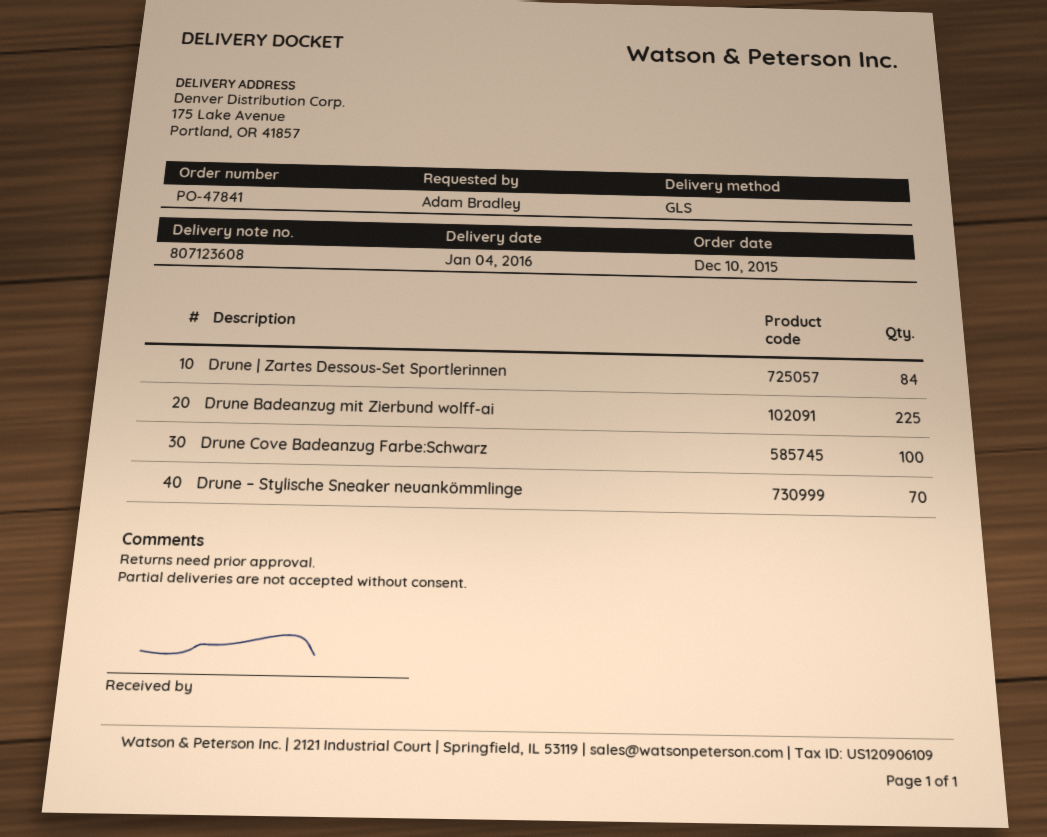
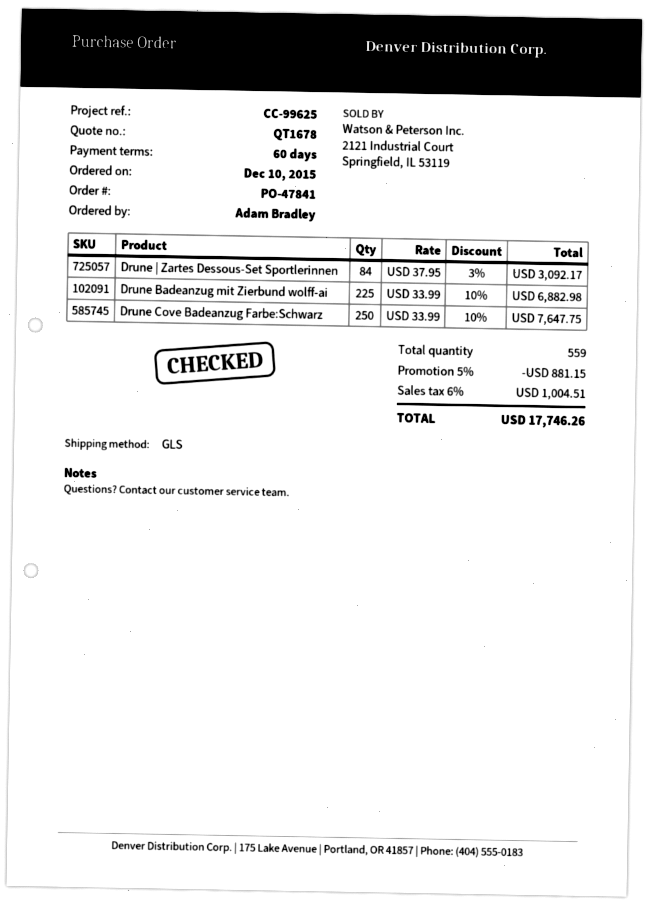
Drune Cove Badeanzug Farbe:Schwarz: 100 -> 250
Drune – Stylische Sneaker neuankömmlinge: 70 -> none

